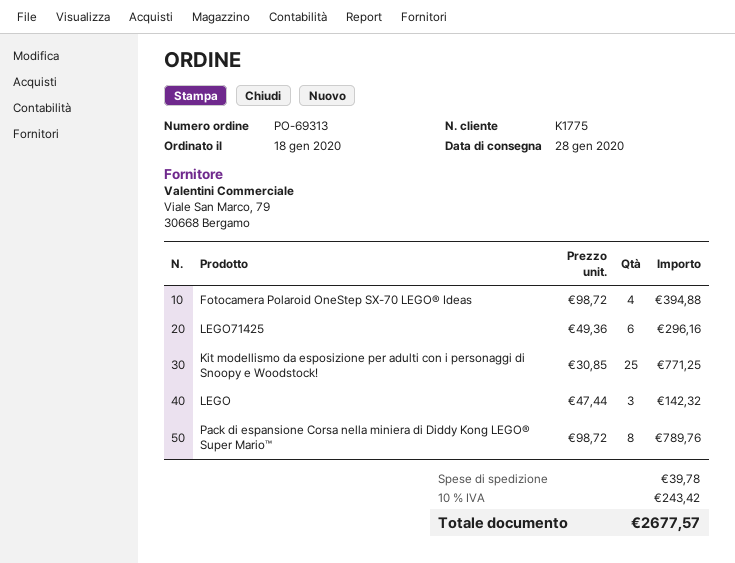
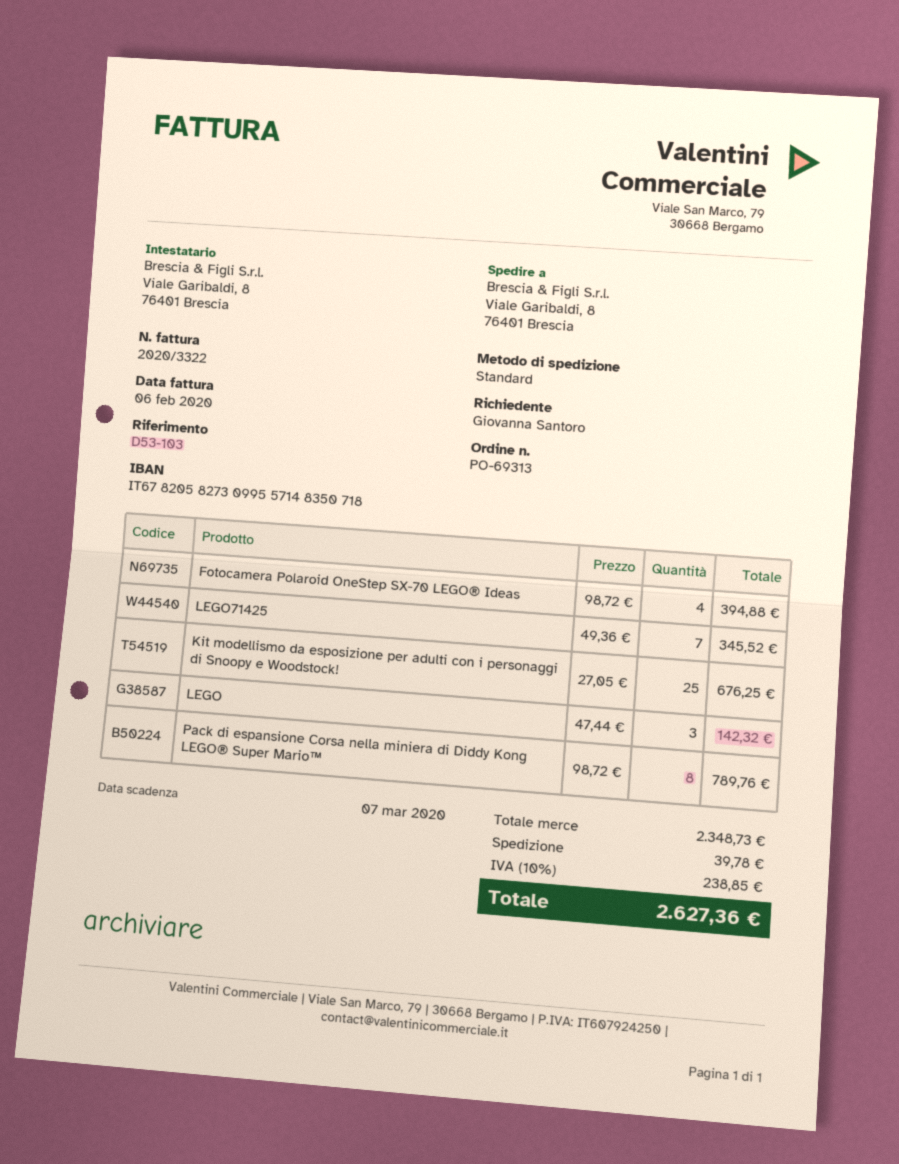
LEGO71425: 6 x 49.36 = 296.16 -> 7 x 49.36 = 345.52
Kit modellismo da esposizione per adulti con i personaggi di Snoopy e Woodstock!: 25 x 30.85 = 771.25 -> 25 x 27.05 = 676.25
tax: 10% = 243.42 -> 10% = 238.85
total: 2677.57 -> 2627.36

